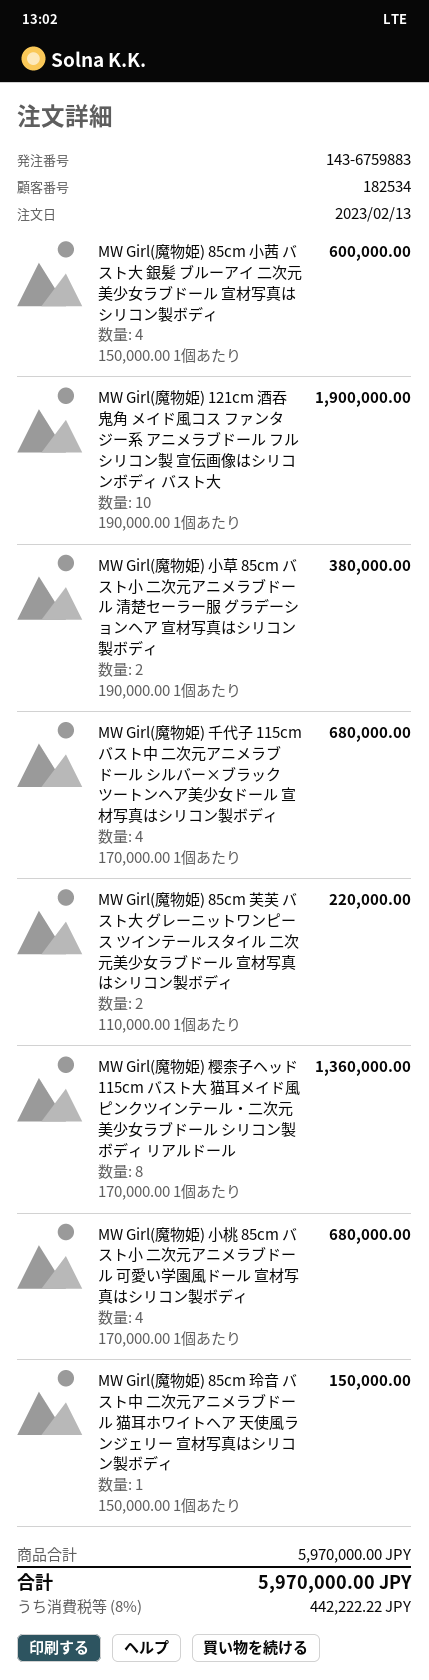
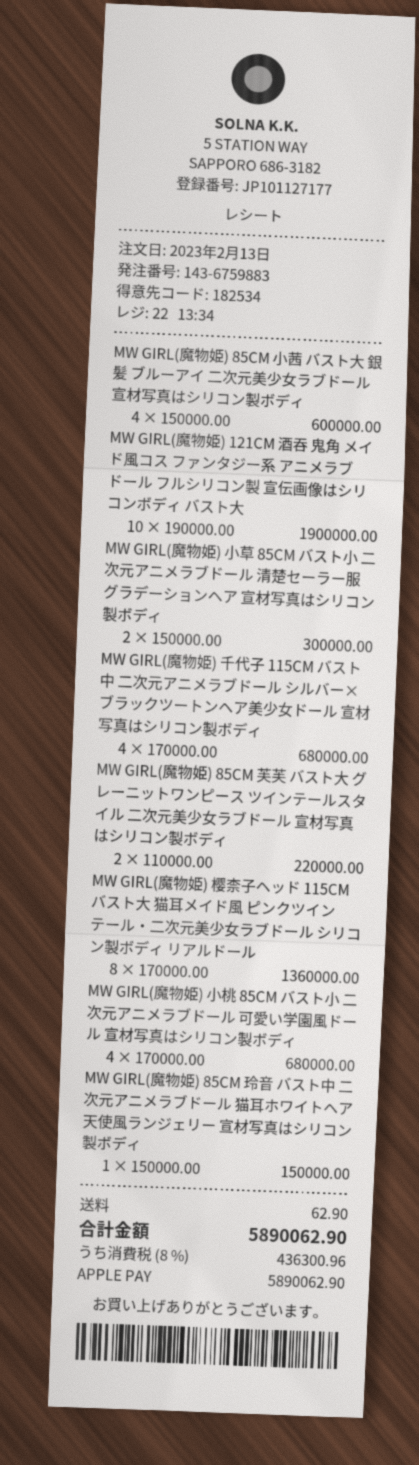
MW Girl(魔物姫) 小草 85cm バスト小 二次元アニメラブドール 清楚セーラー服 グラデーションヘア 宣材写真はシリコン製ボディ: 2 x 190000.00 = 380000.00 -> 2 x 150000.00 = 300000.00
shipping: none -> 62.90
tax: 8% = 442222.22 -> 8% = 436300.96
total: 5970000.00 -> 5890062.90

